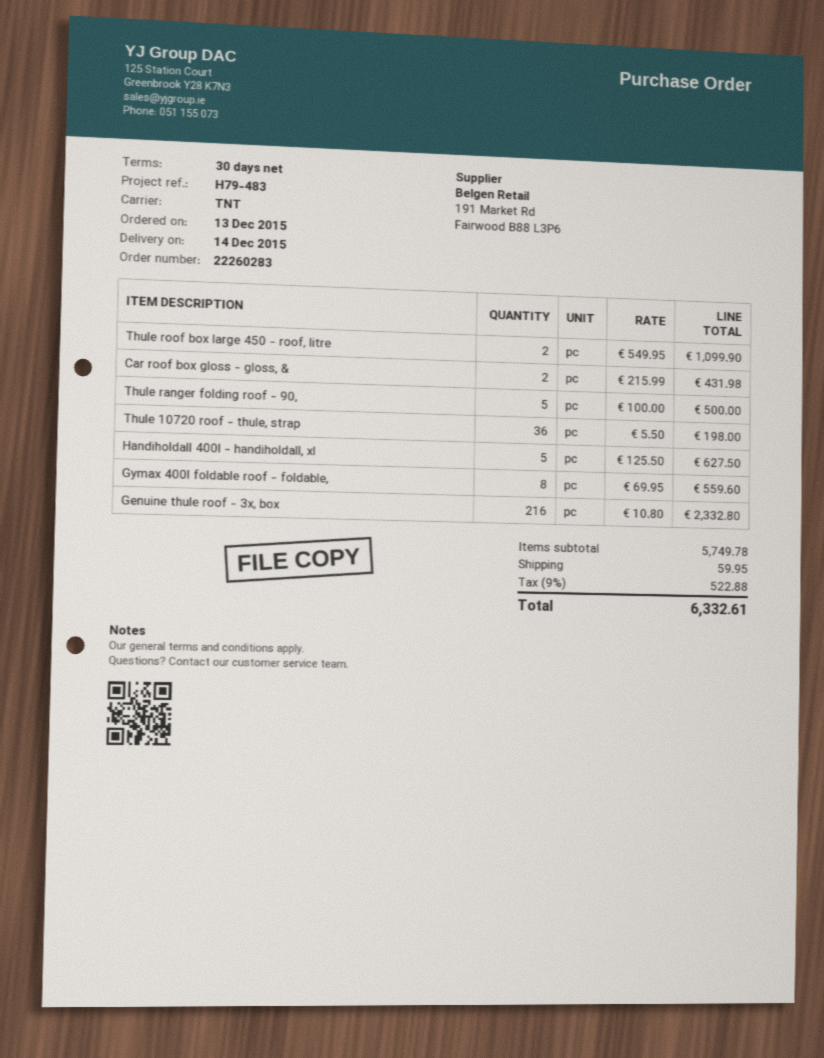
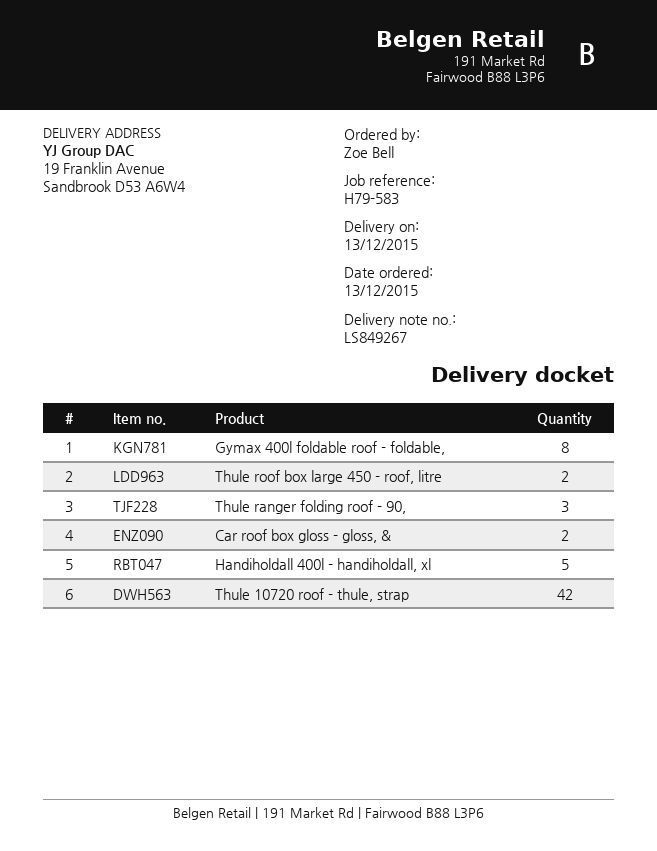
delivery date: 2015-12-14 -> 2015-12-13
reference: H79-483 -> H79-583
Thule ranger folding roof - 90,: 5 -> 3
Thule 10720 roof - thule, strap: 36 -> 42
Genuine thule roof - 3x, box: 216 -> none

